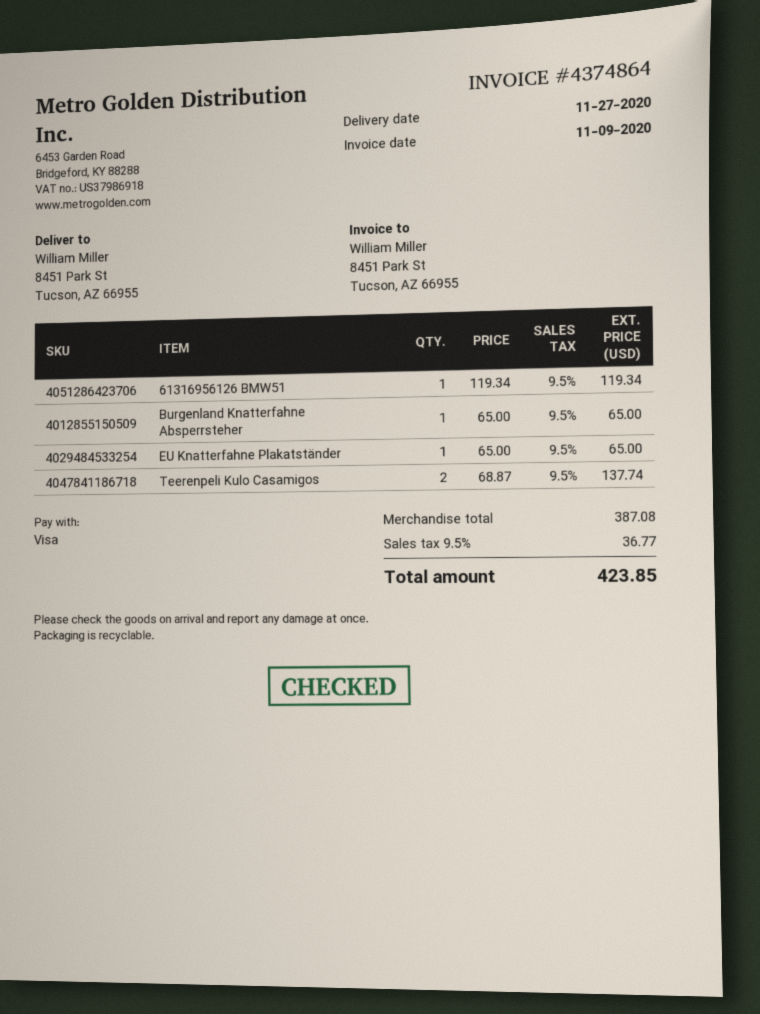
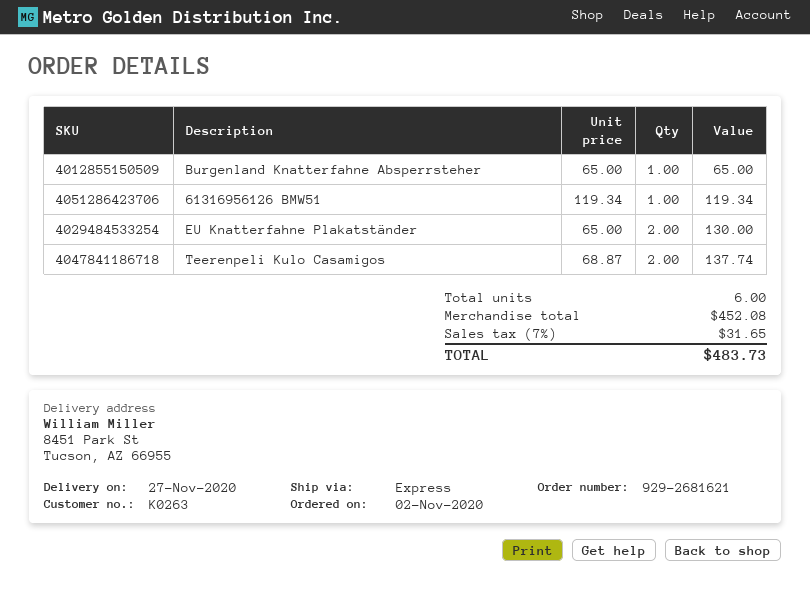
EU Knatterfahne Plakatständer: 1 x 65.00 = 65.00 -> 2 x 65.00 = 130.00
subtotal: 387.08 -> 452.08
tax: 9.5% = 36.77 -> 7% = 31.65
total: 423.85 -> 483.73

